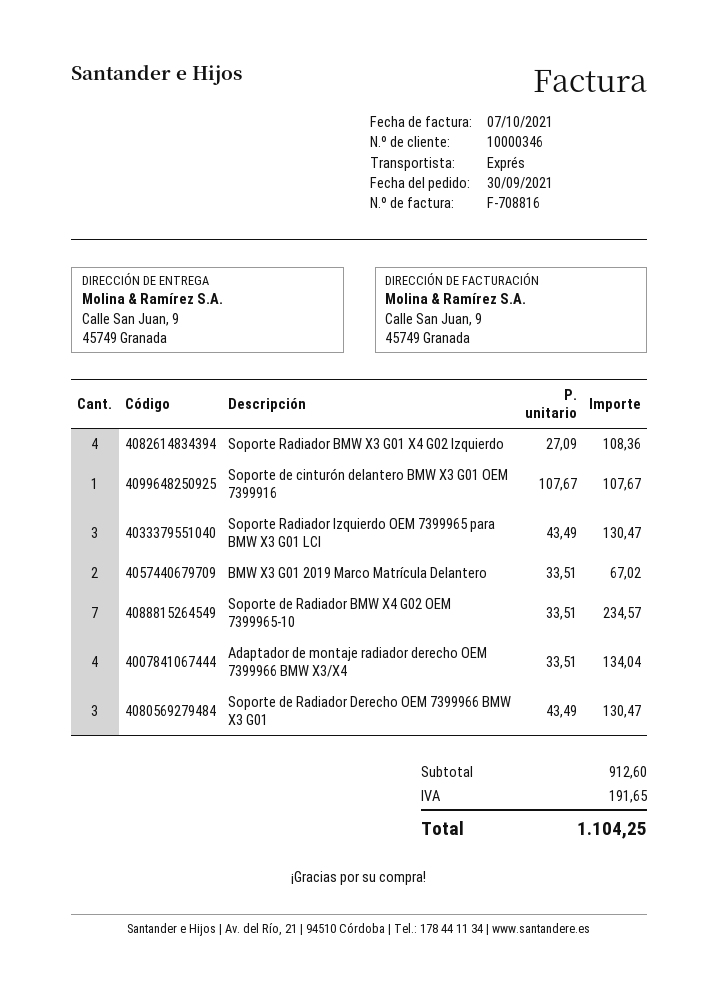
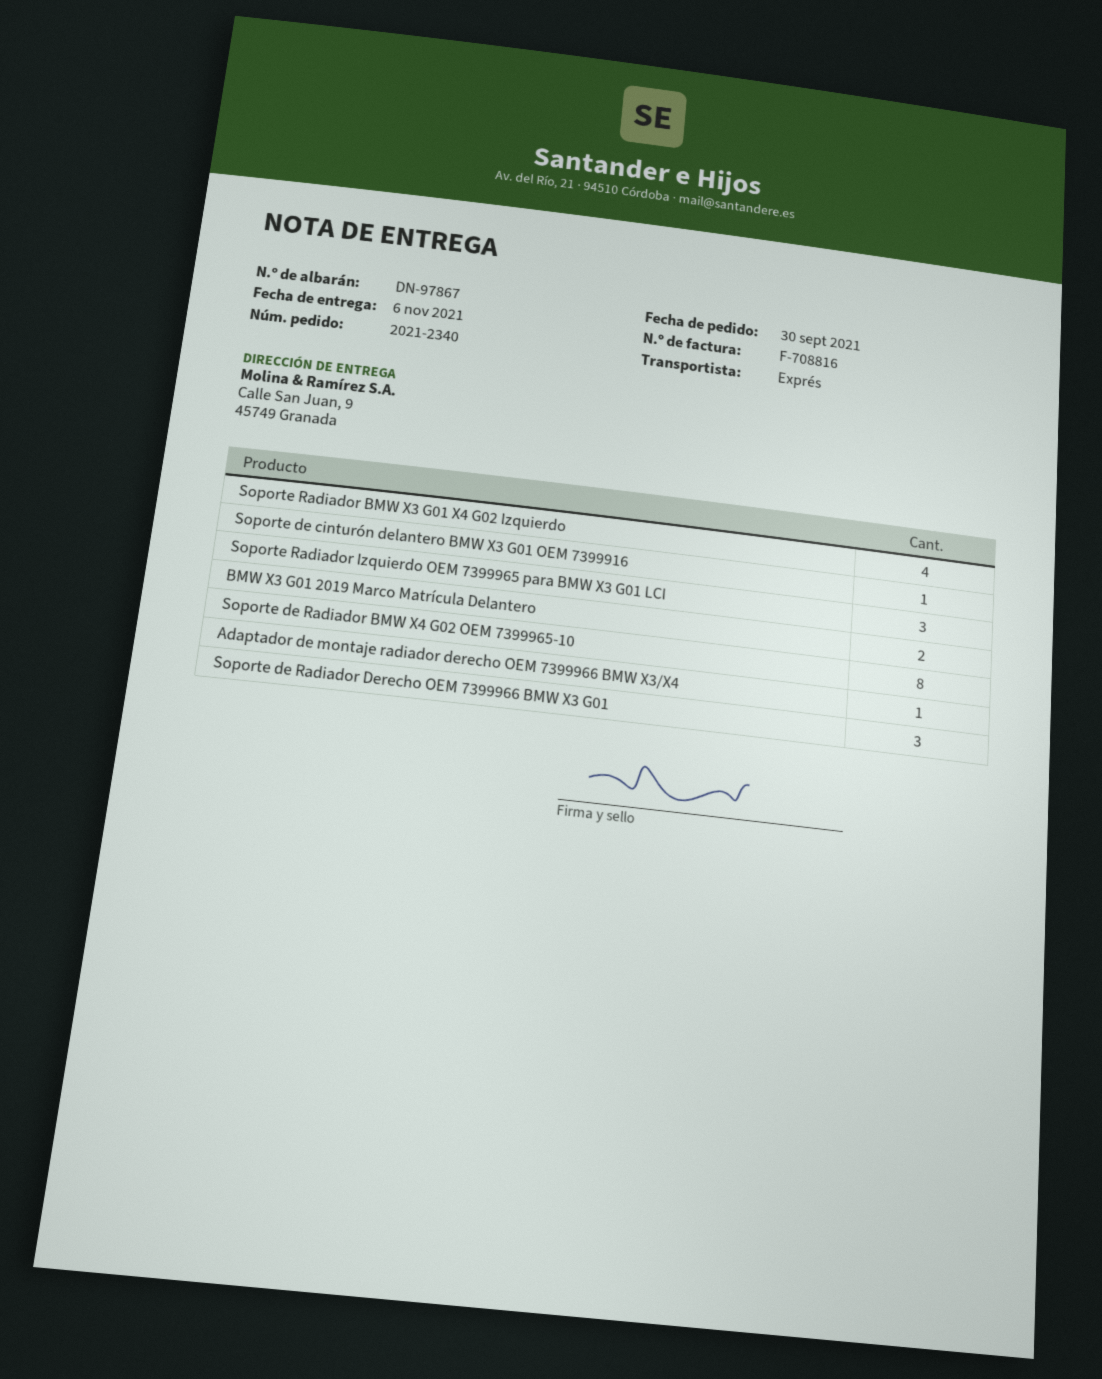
Soporte de Radiador BMW X4 G02 OEM 7399965-10: 7 -> 8
Adaptador de montaje radiador derecho OEM 7399966 BMW X3/X4: 4 -> 1

